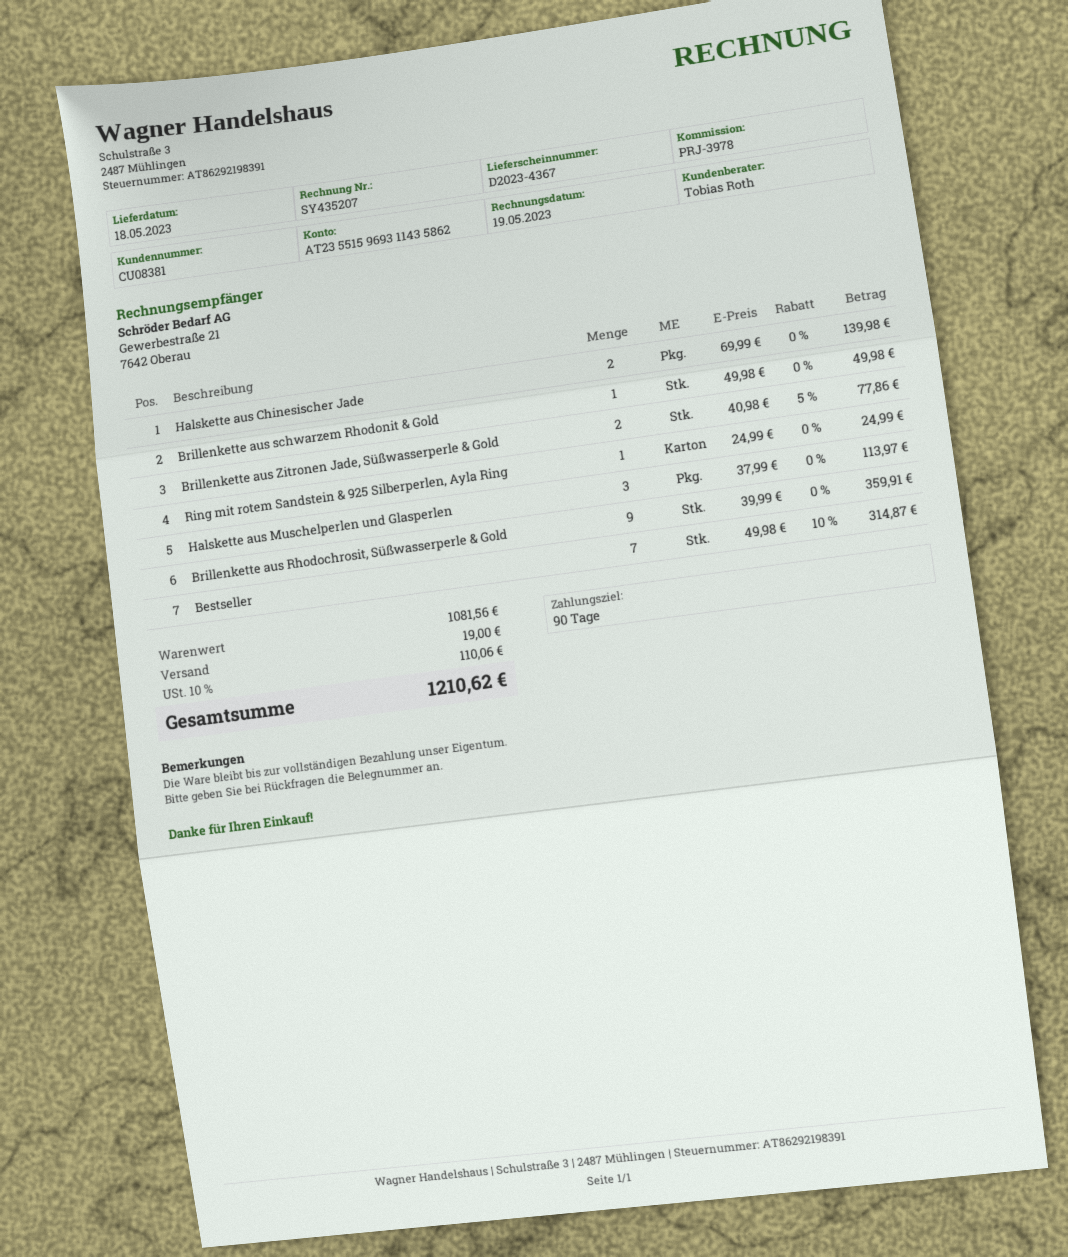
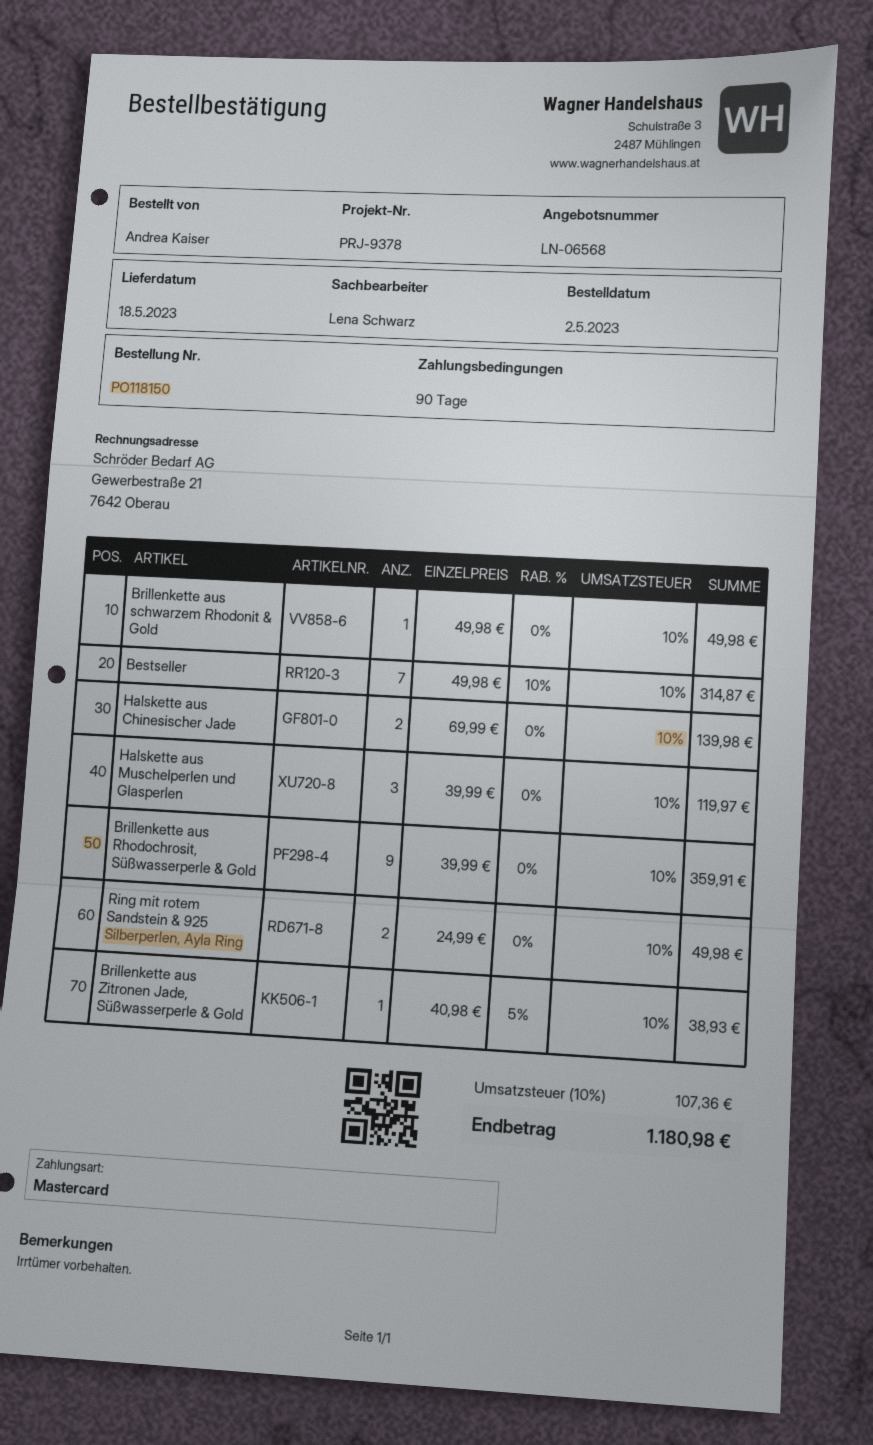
reference: PRJ-3978 -> PRJ-9378
sales rep: Tobias Roth -> Lena Schwarz
Brillenkette aus Zitronen Jade, Süßwasserperle & Gold: 2 x 40.98 - 5% = 77.86 -> 1 x 40.98 - 5% = 38.93
Ring mit rotem Sandstein & 925 Silberperlen, Ayla Ring: 1 x 24.99 = 24.99 -> 2 x 24.99 = 49.98
Halskette aus Muschelperlen und Glasperlen: 3 x 37.99 = 113.97 -> 3 x 39.99 = 119.97
shipping: 19.00 -> none
tax: 10% = 110.06 -> 10% = 107.36
total: 1210.62 -> 1180.98

